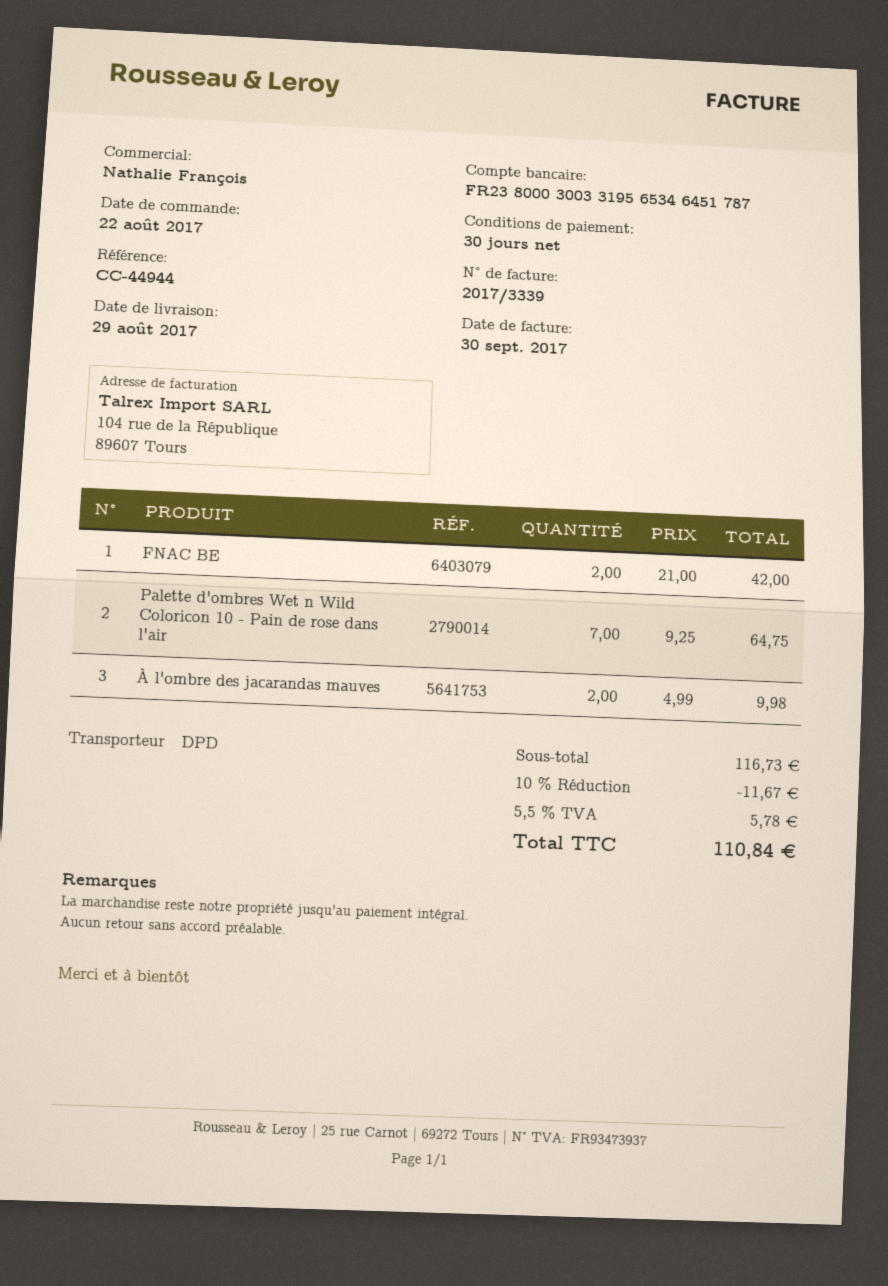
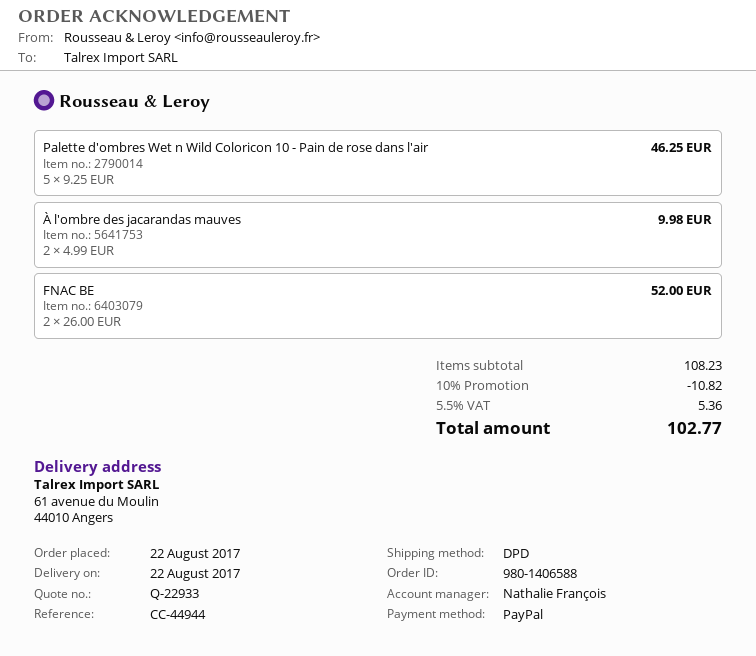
delivery date: 2017-08-29 -> 2017-08-22
FNAC BE: 2 x 21.00 = 42.00 -> 2 x 26.00 = 52.00
Palette d'ombres Wet n Wild Coloricon 10 - Pain de rose dans l'air: 7 x 9.25 = 64.75 -> 5 x 9.25 = 46.25
subtotal: 116.73 -> 108.23
discount: 10% = 11.67 -> 10% = 10.82
tax: 5.5% = 5.78 -> 5.5% = 5.36
total: 110.84 -> 102.77

